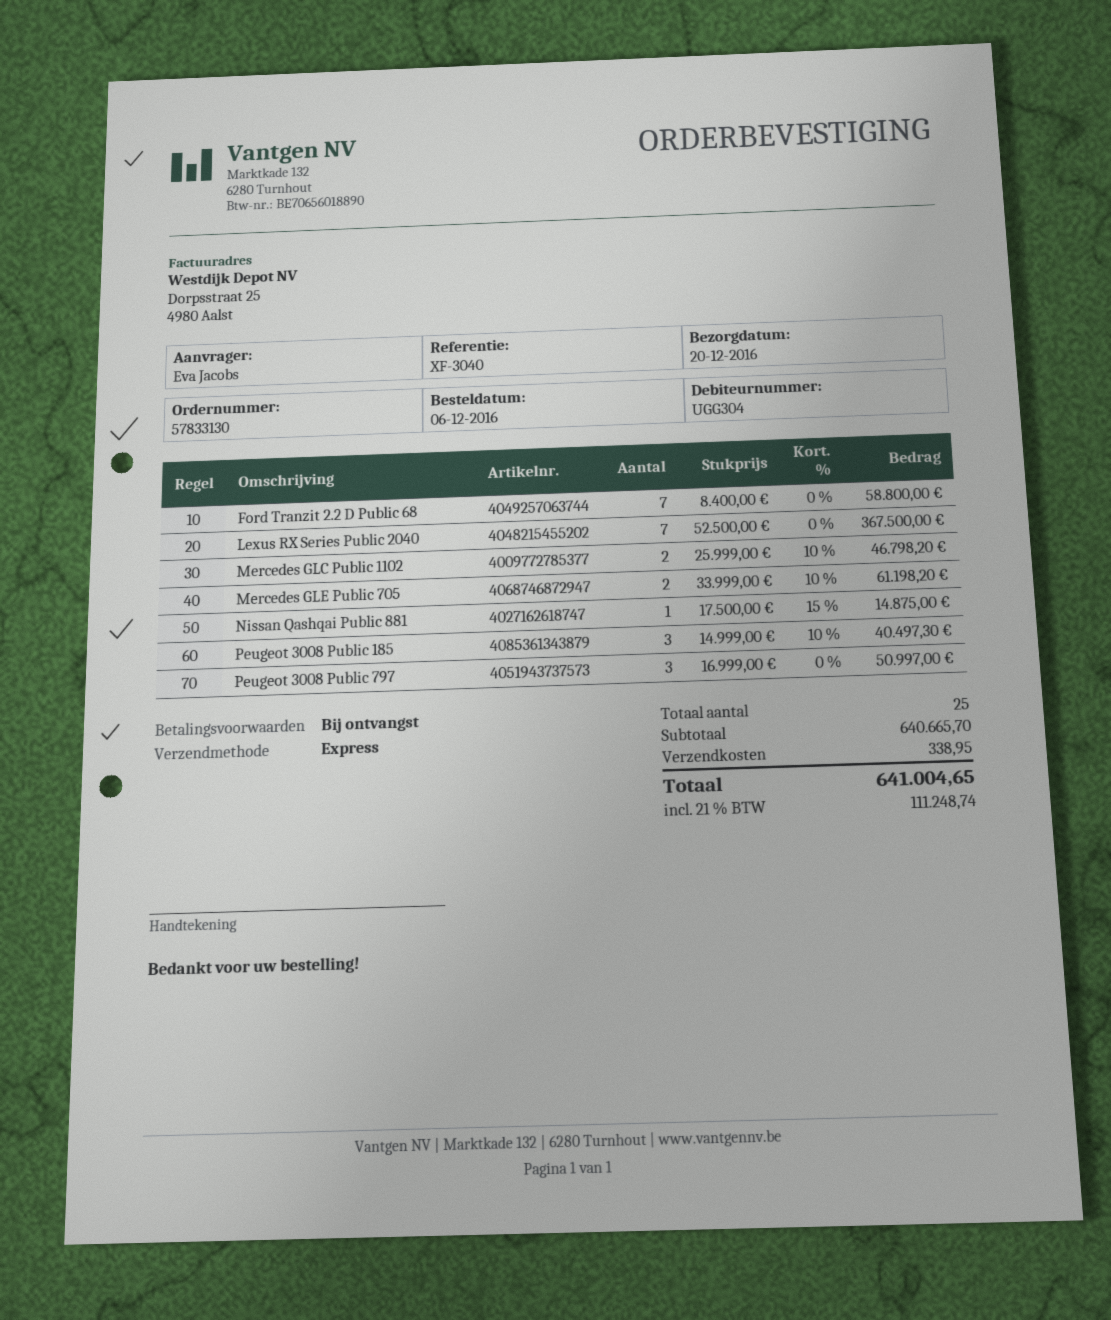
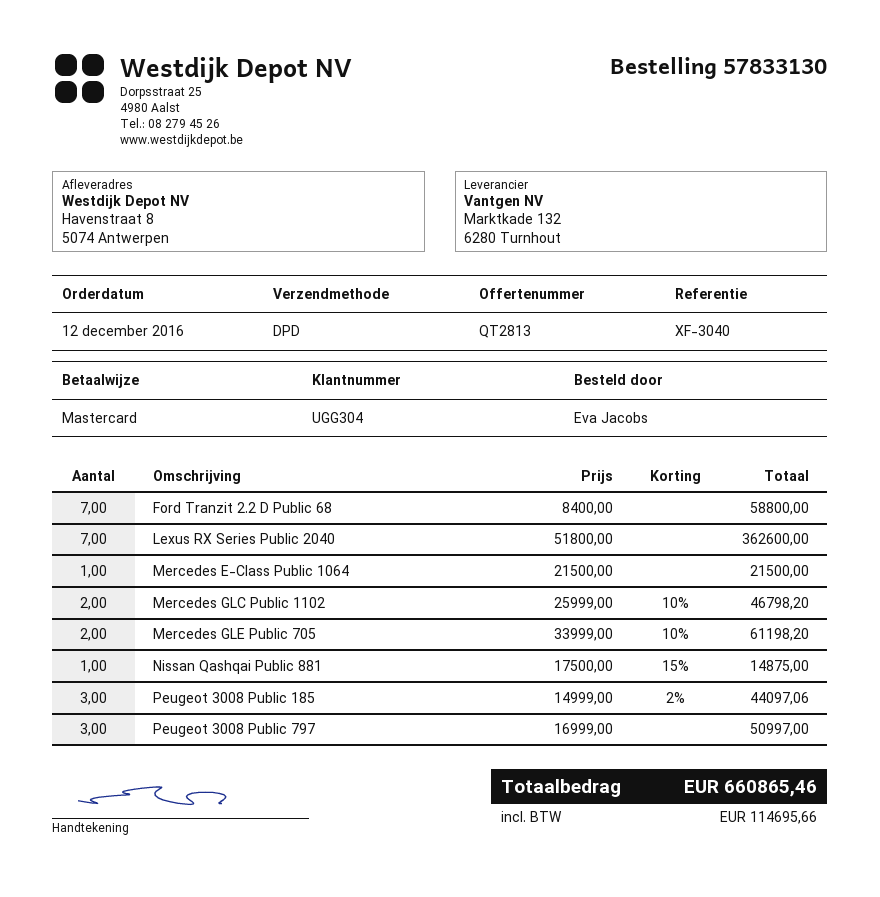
order date: 2016-12-06 -> 2016-12-12
shipping method: express -> DPD
Lexus RX Series Public 2040: 7 x 52500.00 = 367500.00 -> 7 x 51800.00 = 362600.00
Peugeot 3008 Public 185: 3 x 14999.00 - 10% = 40497.30 -> 3 x 14999.00 - 2% = 44097.06
Mercedes E-Class Public 1064: none -> 1 x 21500.00 = 21500.00
shipping: 338.95 -> none
tax: 111248.74 -> 114695.66
total: 641004.65 -> 660865.46

